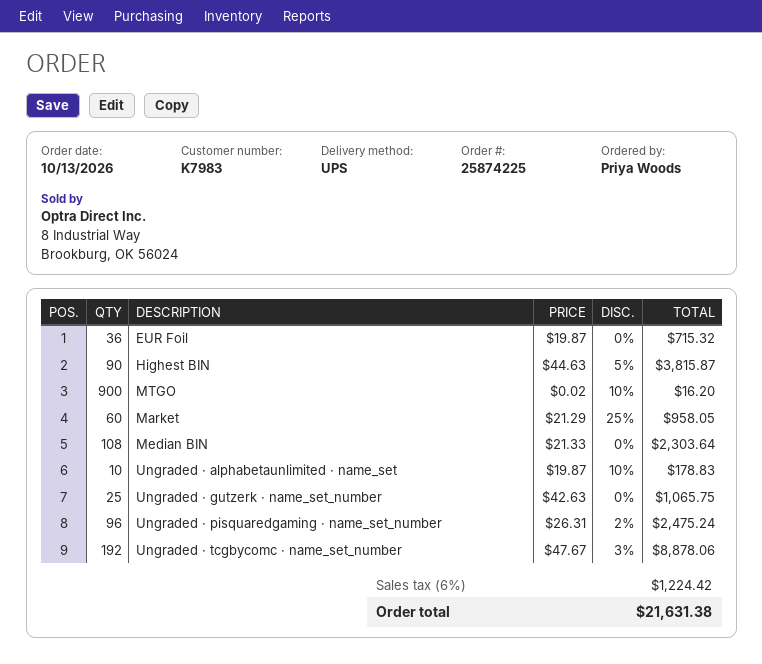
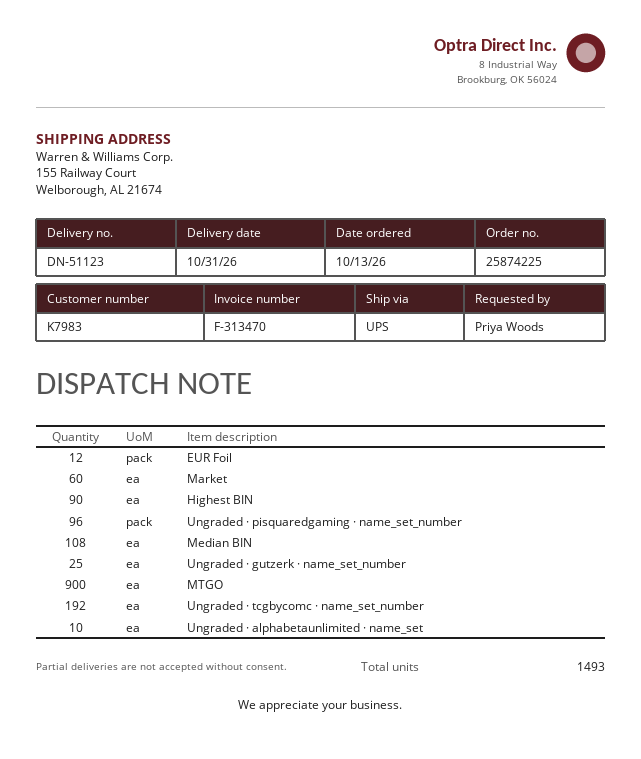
EUR Foil: 36 -> 12

